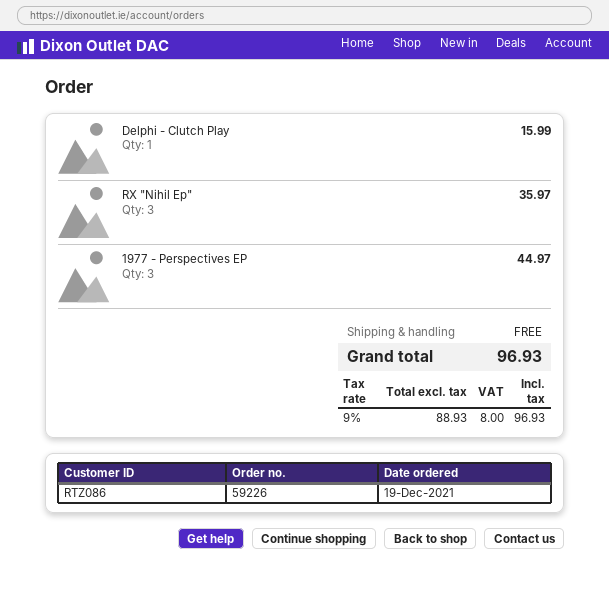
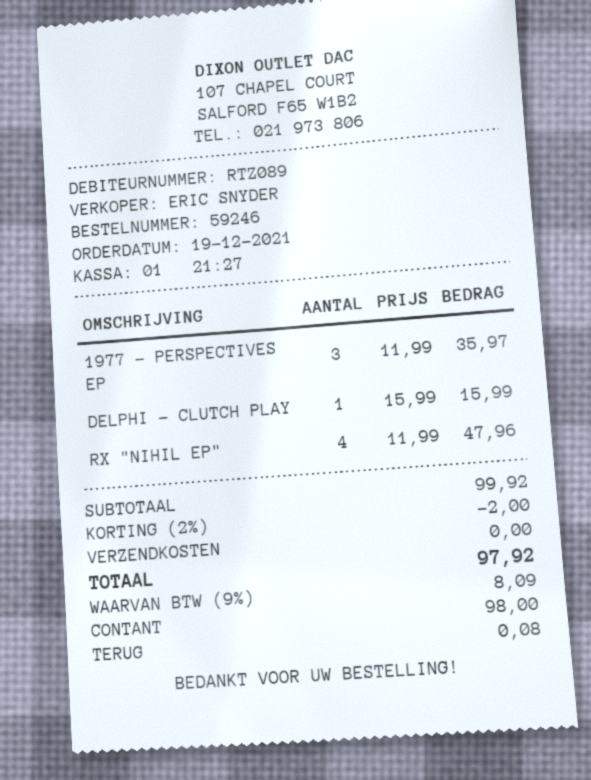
order number: 59226 -> 59246
customer number: RTZ086 -> RTZ089
RX "Nihil Ep": 3 for 35.97 -> 4 for 47.96
1977 - Perspectives EP: 3 for 44.97 -> 3 for 35.97
discount: none -> 2% = 2.00
tax: 9% = 8.00 -> 9% = 8.09
total: 96.93 -> 97.92

